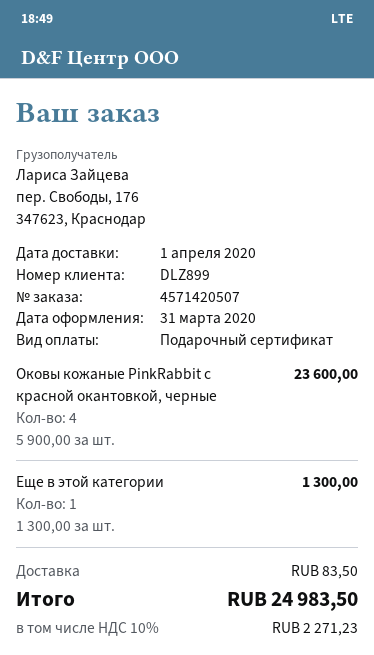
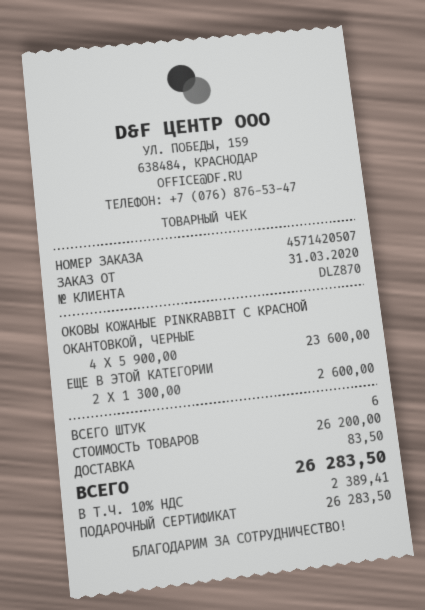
customer number: DLZ899 -> DLZ870
Еще в этой категории: 1 x 1300.00 = 1300.00 -> 2 x 1300.00 = 2600.00
tax: 10% = 2271.23 -> 10% = 2389.41
total: 24983.50 -> 26283.50

